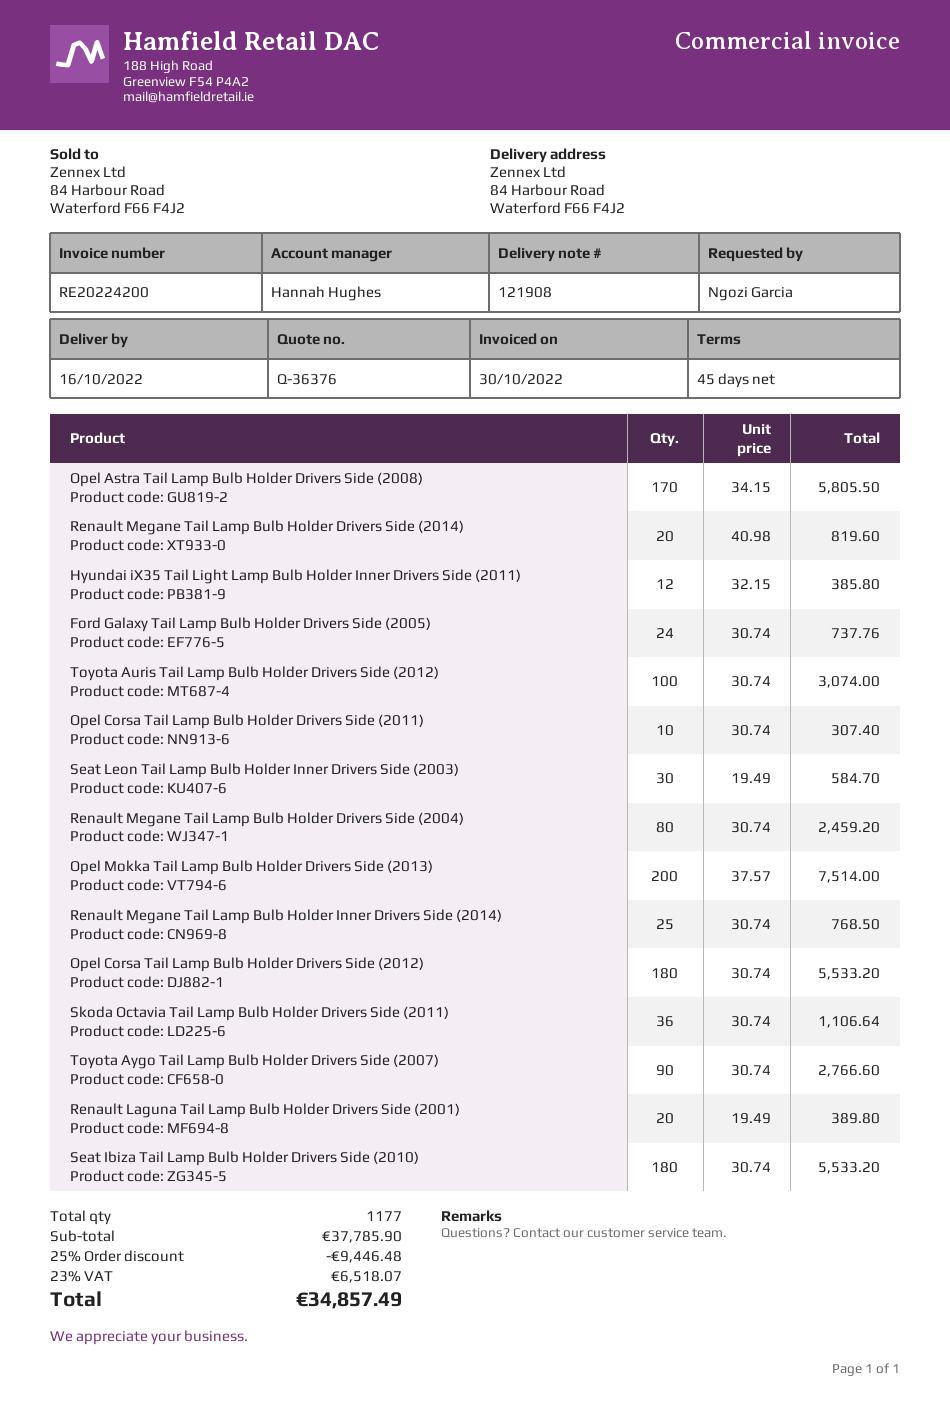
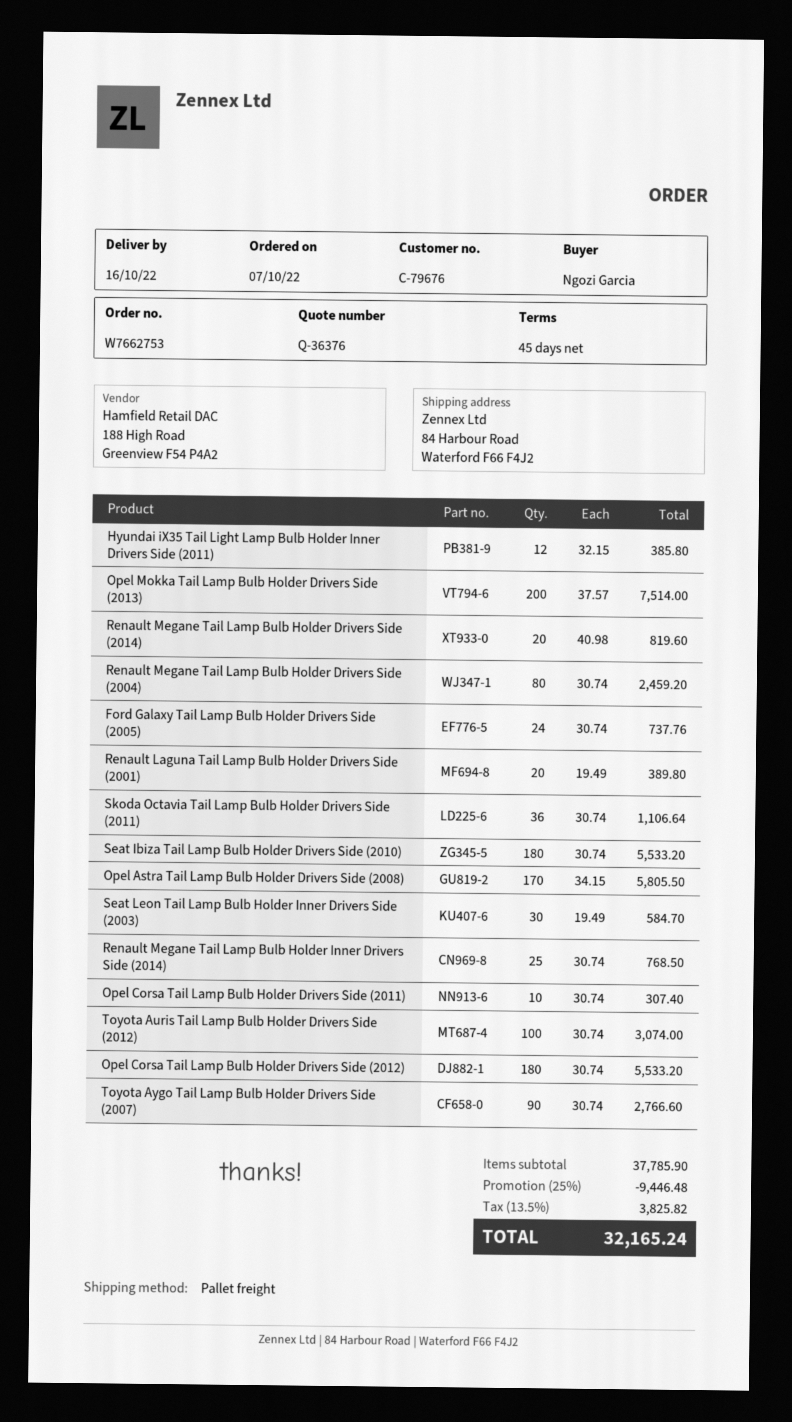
tax: 23% = 6518.07 -> 13.5% = 3825.82
total: 34857.49 -> 32165.24

